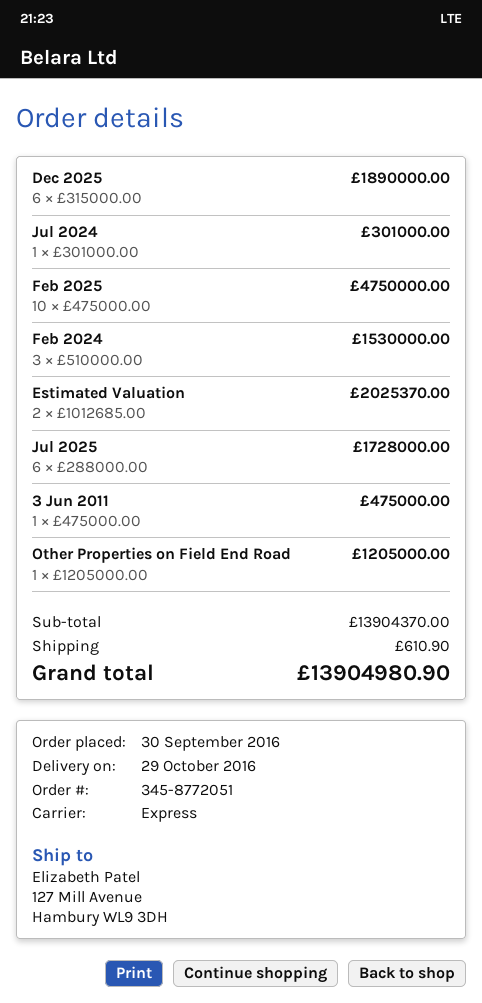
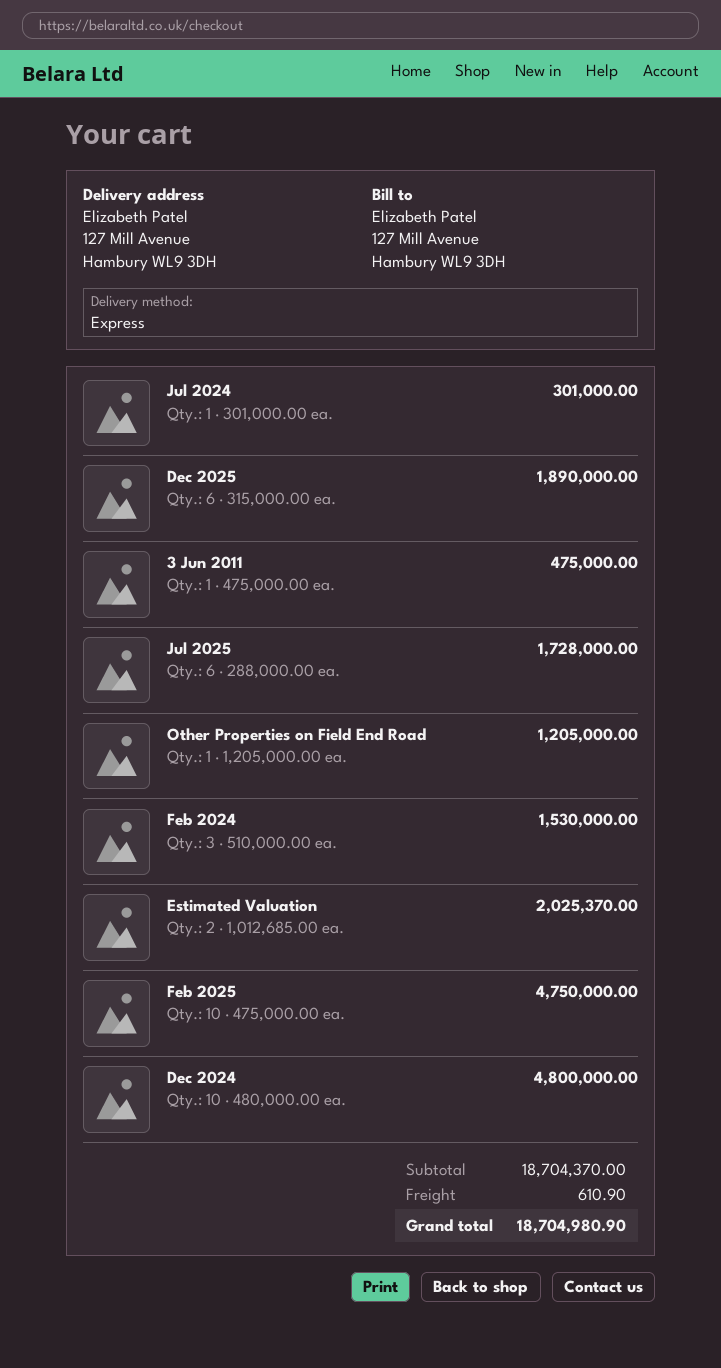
Dec 2024: none -> 10 x 480000.00 = 4800000.00
subtotal: 13904370.00 -> 18704370.00
total: 13904980.90 -> 18704980.90

